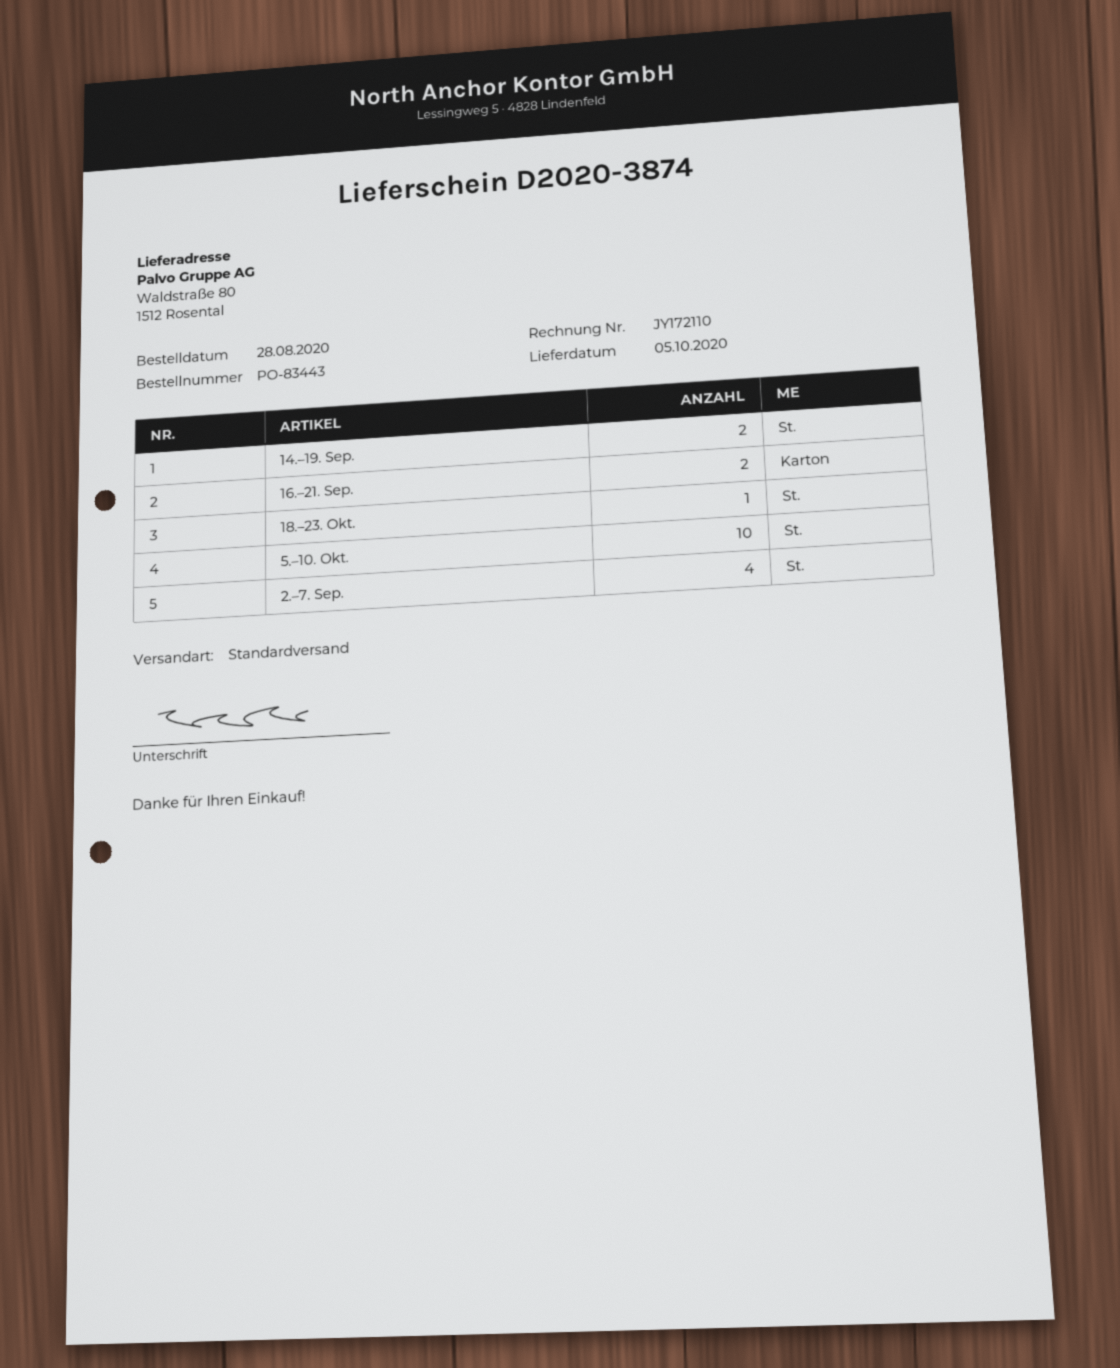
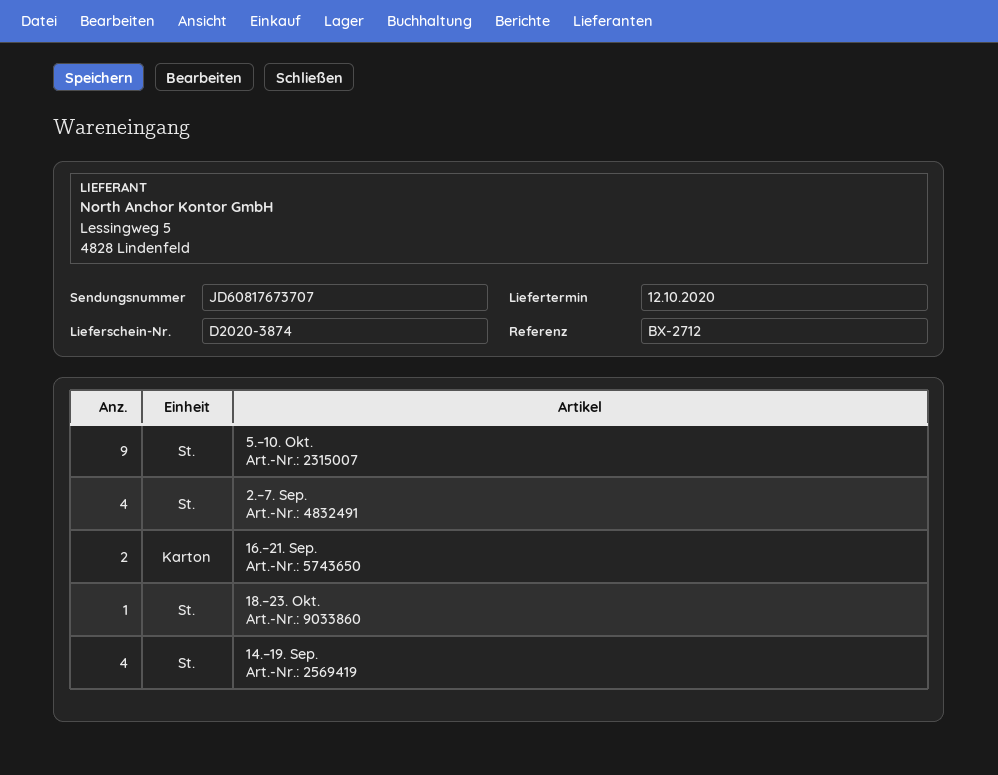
delivery date: 2020-10-05 -> 2020-10-12
14.–19. Sep.: 2 -> 4
5.–10. Okt.: 10 -> 9

